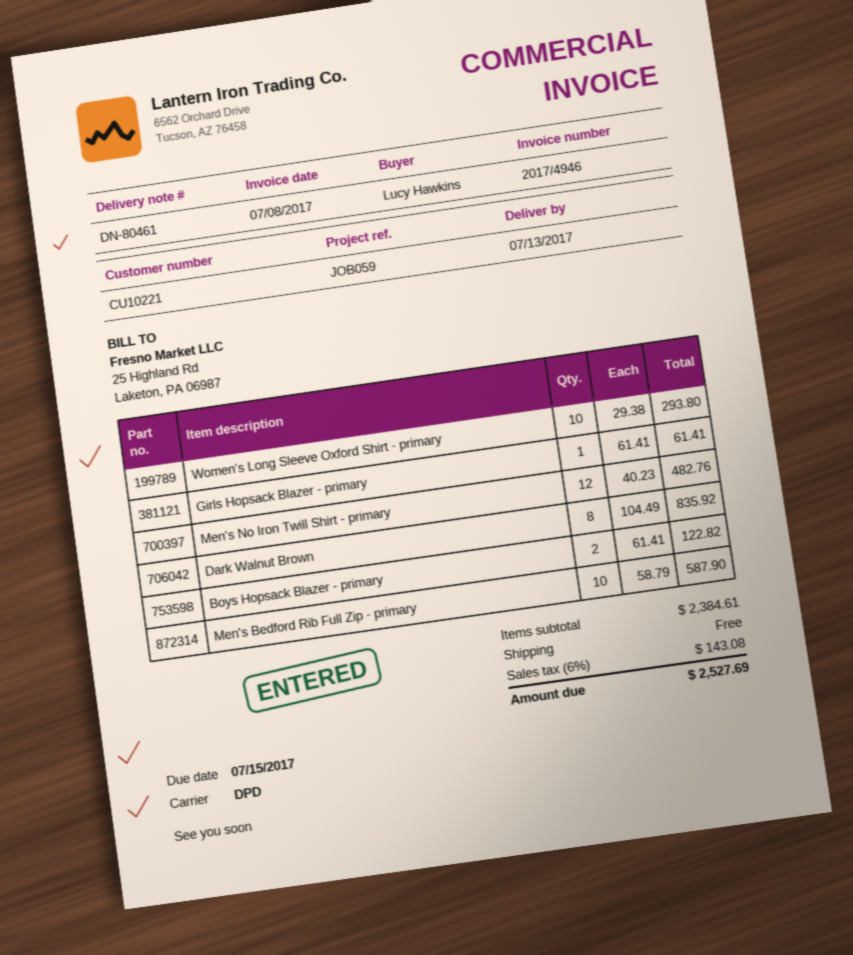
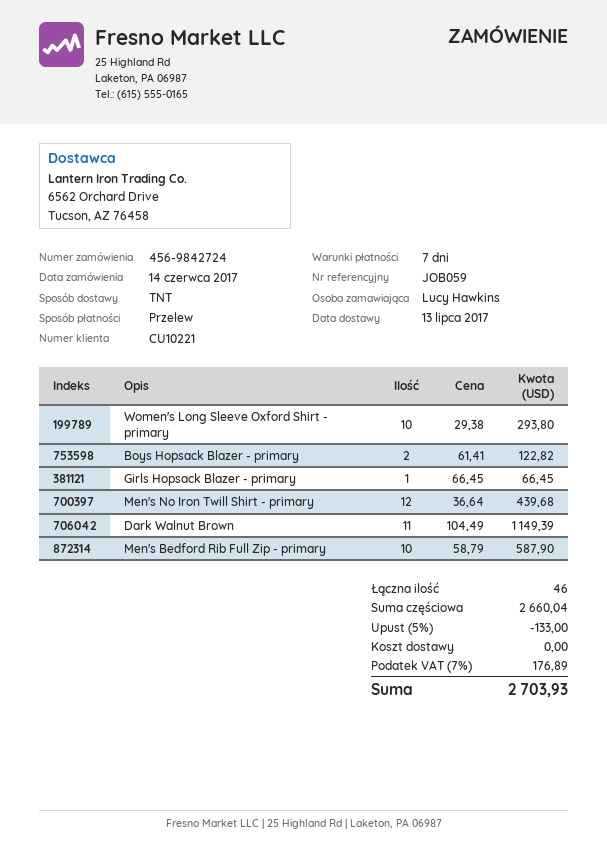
shipping method: DPD -> TNT
Girls Hopsack Blazer - primary: 1 x 61.41 = 61.41 -> 1 x 66.45 = 66.45
Men's No Iron Twill Shirt - primary: 12 x 40.23 = 482.76 -> 12 x 36.64 = 439.68
Dark Walnut Brown: 8 x 104.49 = 835.92 -> 11 x 104.49 = 1149.39
subtotal: 2384.61 -> 2660.04
discount: none -> 5% = 133.00
tax: 6% = 143.08 -> 7% = 176.89
total: 2527.69 -> 2703.93

